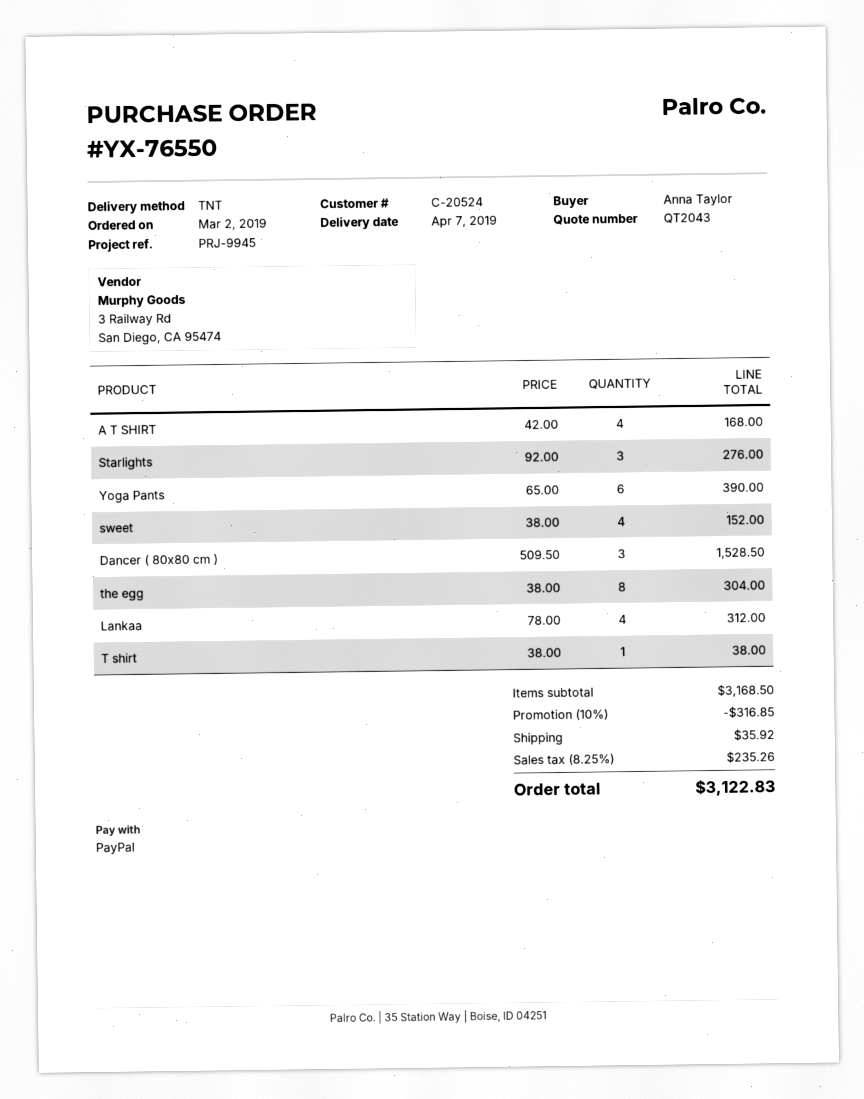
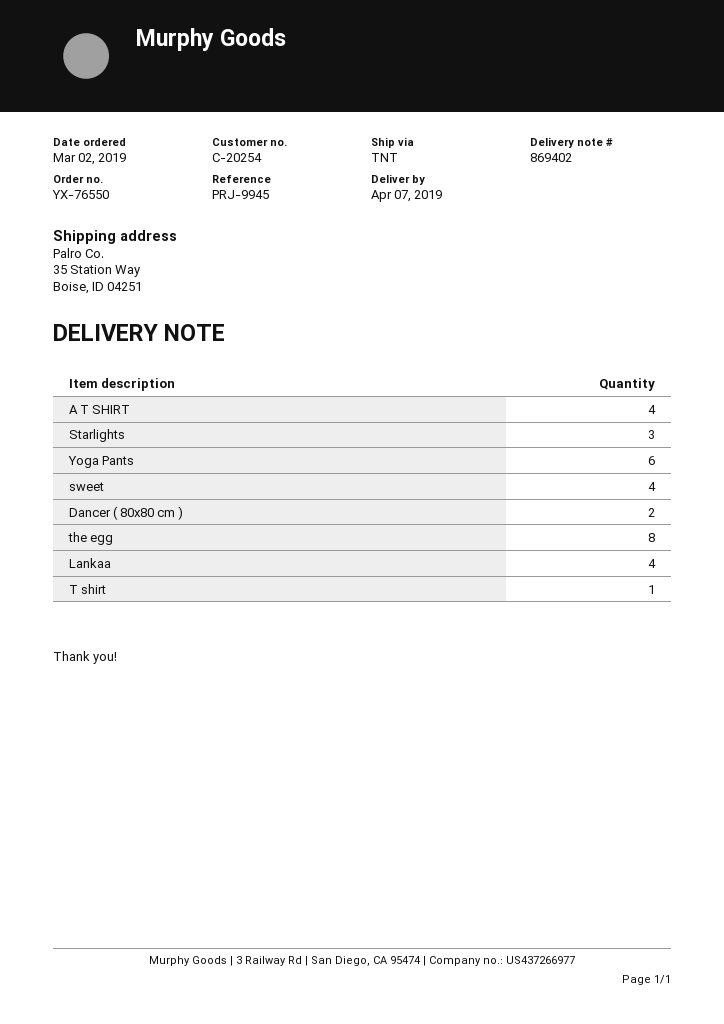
customer number: C-20524 -> C-20254
Dancer ( 80x80 cm ): 3 -> 2

